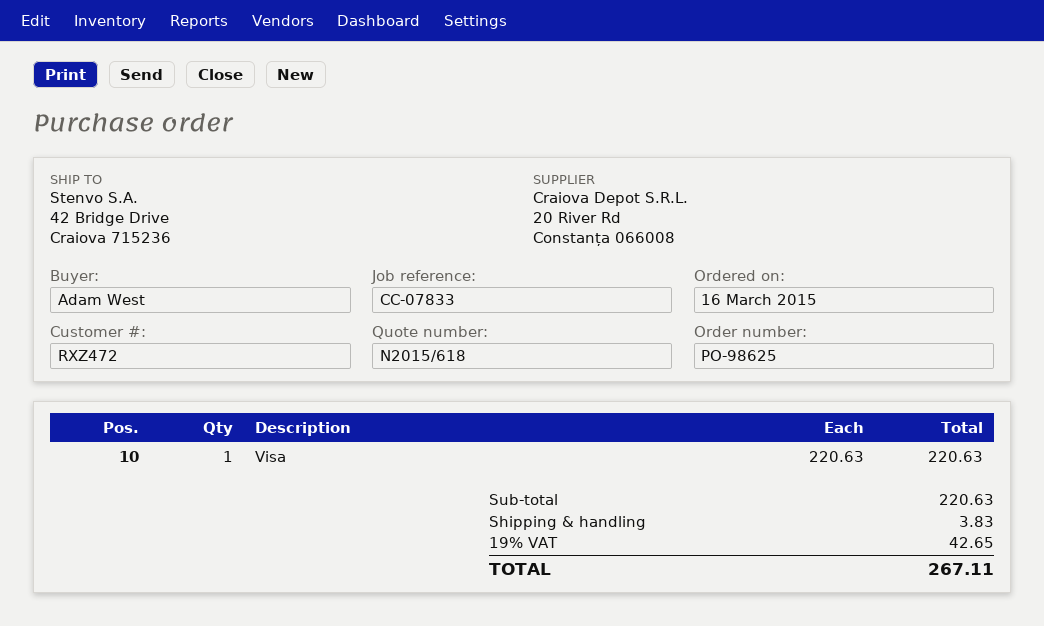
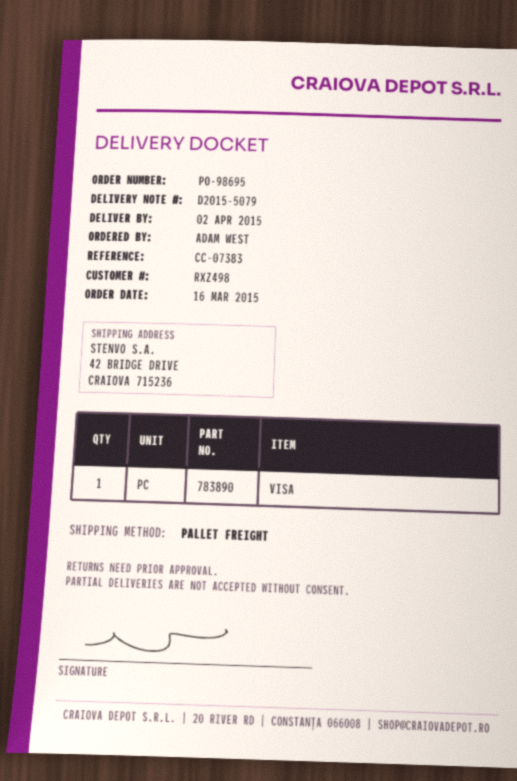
order number: PO-98625 -> PO-98695
customer number: RXZ472 -> RXZ498
reference: CC-07833 -> CC-07383

